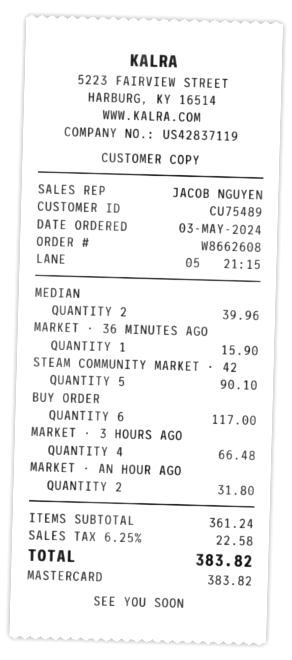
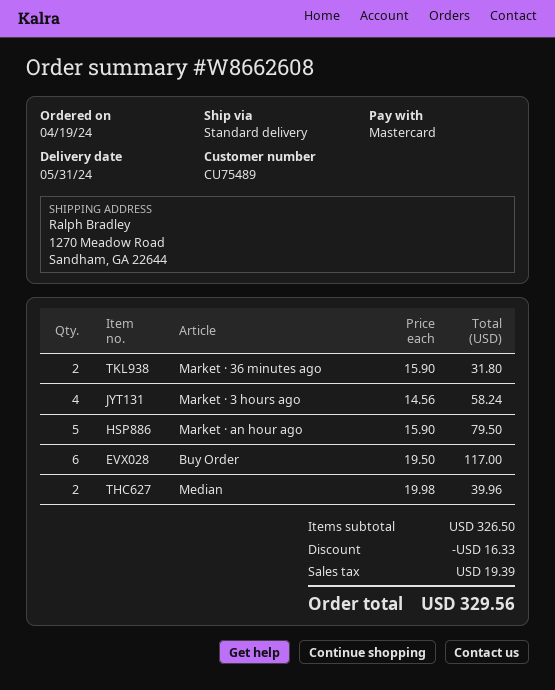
order date: 2024-05-03 -> 2024-04-19
MARKET · 36 MINUTES AGO: 1 for 15.90 -> 2 for 31.80
STEAM COMMUNITY MARKET · 42: 5 for 90.10 -> none
MARKET · 3 HOURS AGO: 4 for 66.48 -> 4 for 58.24
MARKET · AN HOUR AGO: 2 for 31.80 -> 5 for 79.50
subtotal: 361.24 -> 326.50
discount: none -> 16.33
tax: 22.58 -> 19.39
total: 383.82 -> 329.56

